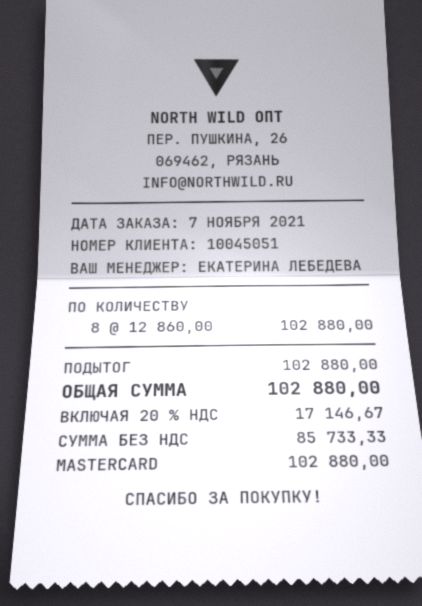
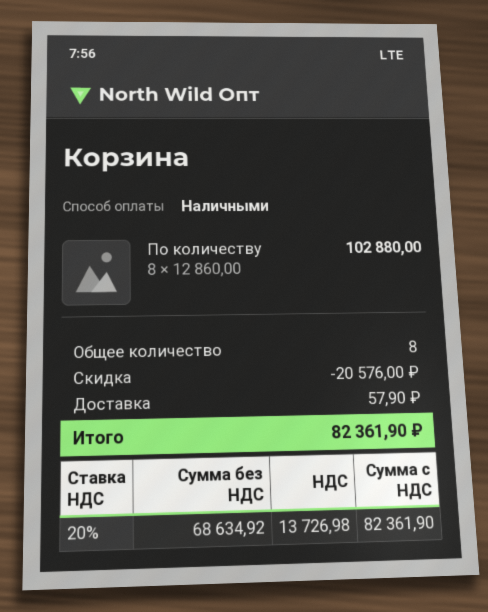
payment method: Mastercard -> cash
discount: none -> 20576.00
shipping: none -> 57.90
net: 85733.33 -> 68634.92
tax: 20% = 17146.67 -> 20% = 13726.98
total: 102880.00 -> 82361.90

